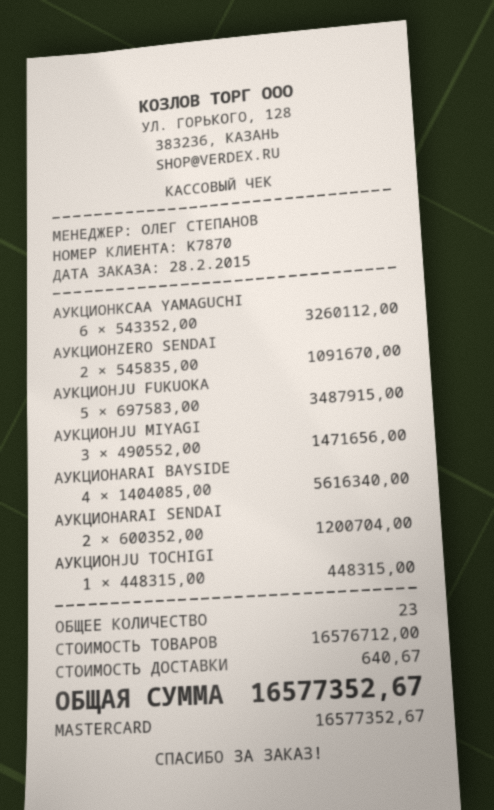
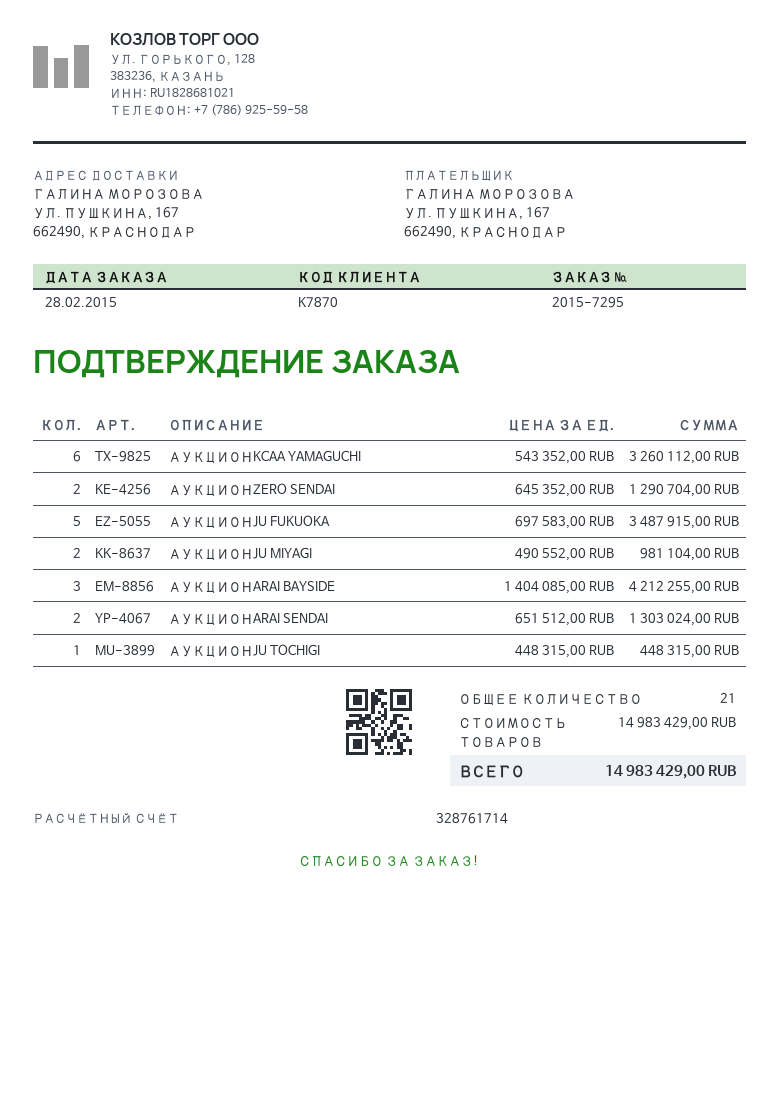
АУКЦИОНZERO SENDAI: 2 x 545835.00 = 1091670.00 -> 2 x 645352.00 = 1290704.00
АУКЦИОНJU MIYAGI: 3 x 490552.00 = 1471656.00 -> 2 x 490552.00 = 981104.00
АУКЦИОНARAI BAYSIDE: 4 x 1404085.00 = 5616340.00 -> 3 x 1404085.00 = 4212255.00
АУКЦИОНARAI SENDAI: 2 x 600352.00 = 1200704.00 -> 2 x 651512.00 = 1303024.00
total quantity: 23 -> 21
subtotal: 16576712.00 -> 14983429.00
shipping: 640.67 -> none
total: 16577352.67 -> 14983429.00

